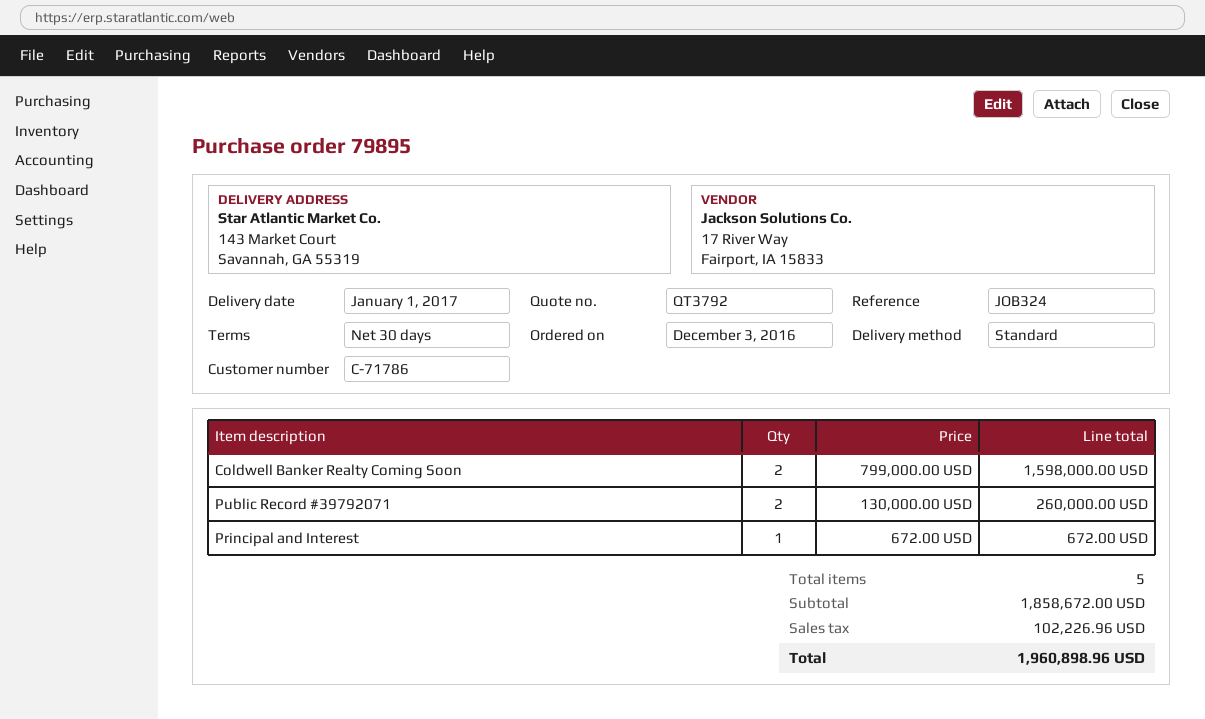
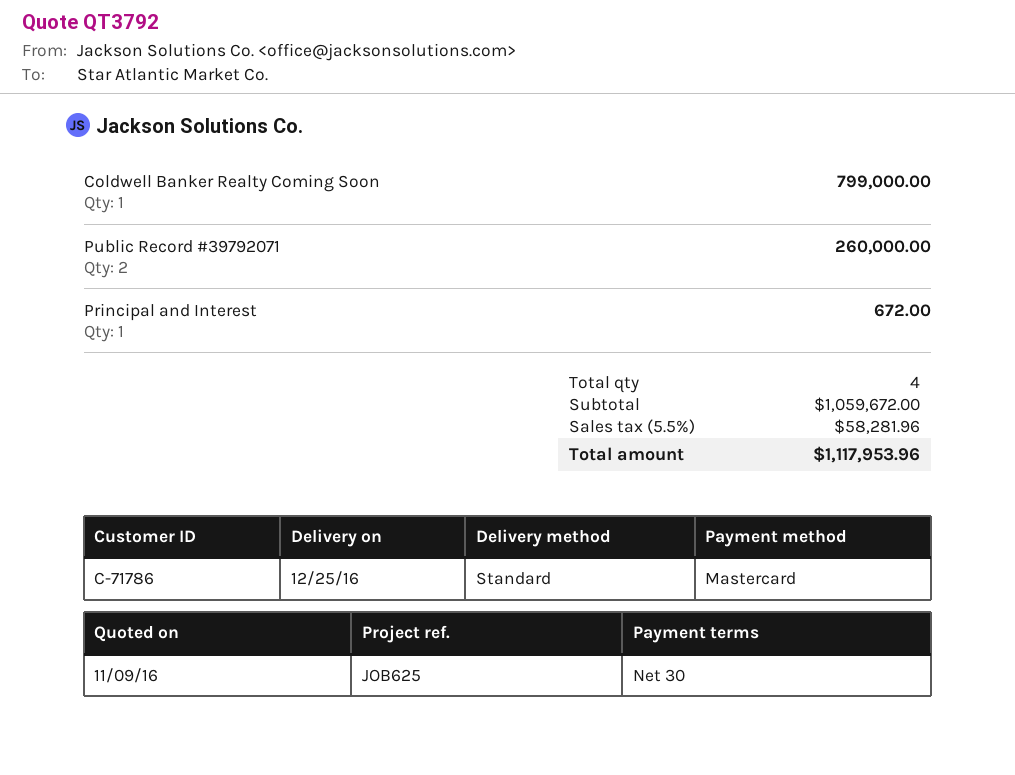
delivery date: 2017-01-01 -> 2016-12-25
reference: JOB324 -> JOB625
Coldwell Banker Realty Coming Soon: 2 for 1598000.00 -> 1 for 799000.00
total quantity: 5 -> 4
subtotal: 1858672.00 -> 1059672.00
tax: 102226.96 -> 58281.96
total: 1960898.96 -> 1117953.96

